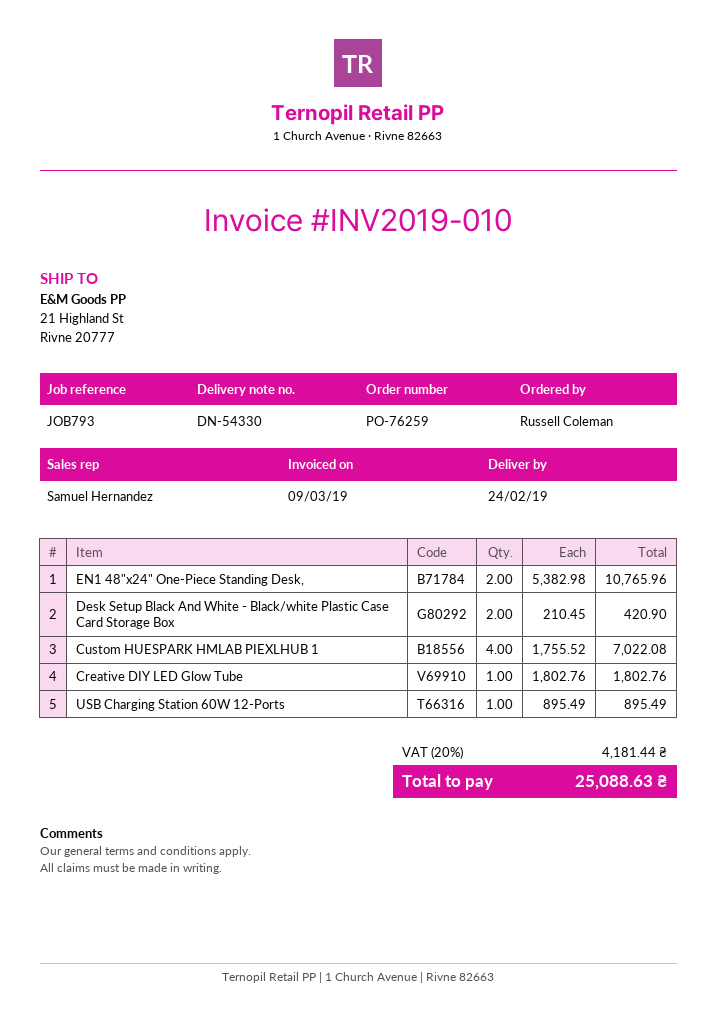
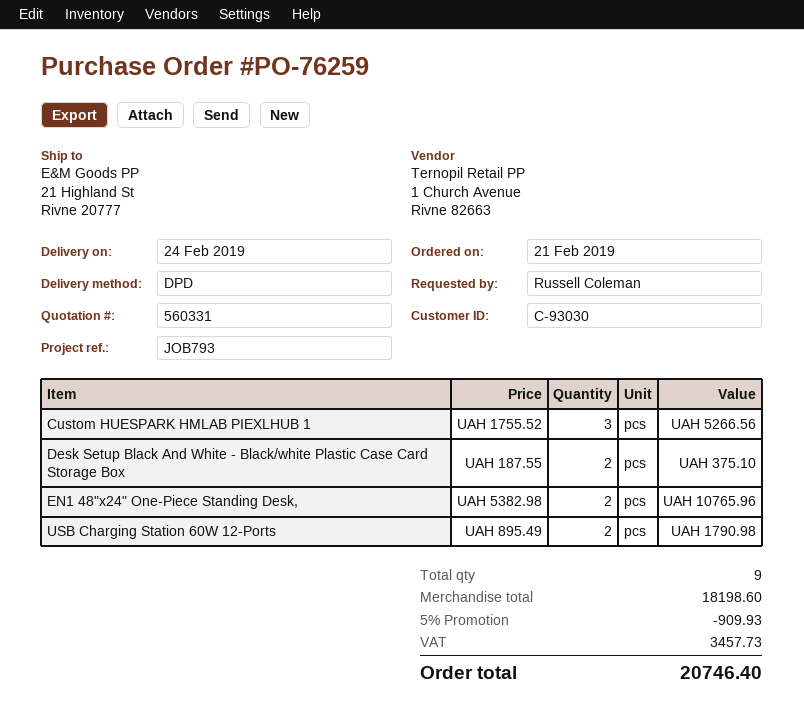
Desk Setup Black And White - Black/white Plastic Case Card Storage Box: 2 x 210.45 = 420.90 -> 2 x 187.55 = 375.10
Custom HUESPARK HMLAB PIEXLHUB 1: 4 x 1755.52 = 7022.08 -> 3 x 1755.52 = 5266.56
Creative DIY LED Glow Tube: 1 x 1802.76 = 1802.76 -> none
USB Charging Station 60W 12-Ports: 1 x 895.49 = 895.49 -> 2 x 895.49 = 1790.98
discount: none -> 5% = 909.93
tax: 4181.44 -> 3457.73
total: 25088.63 -> 20746.40

